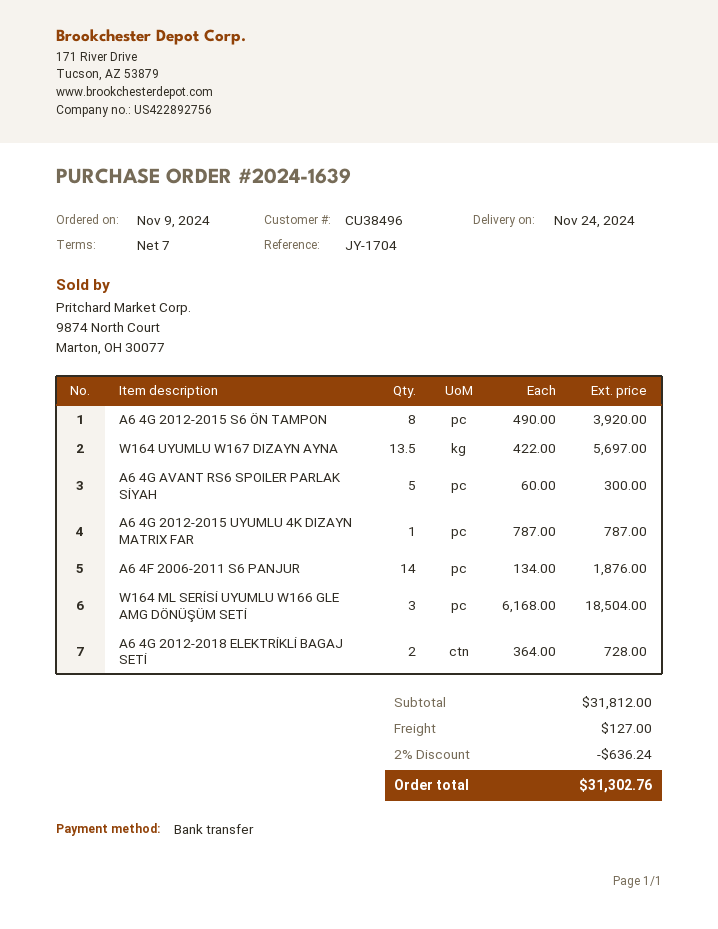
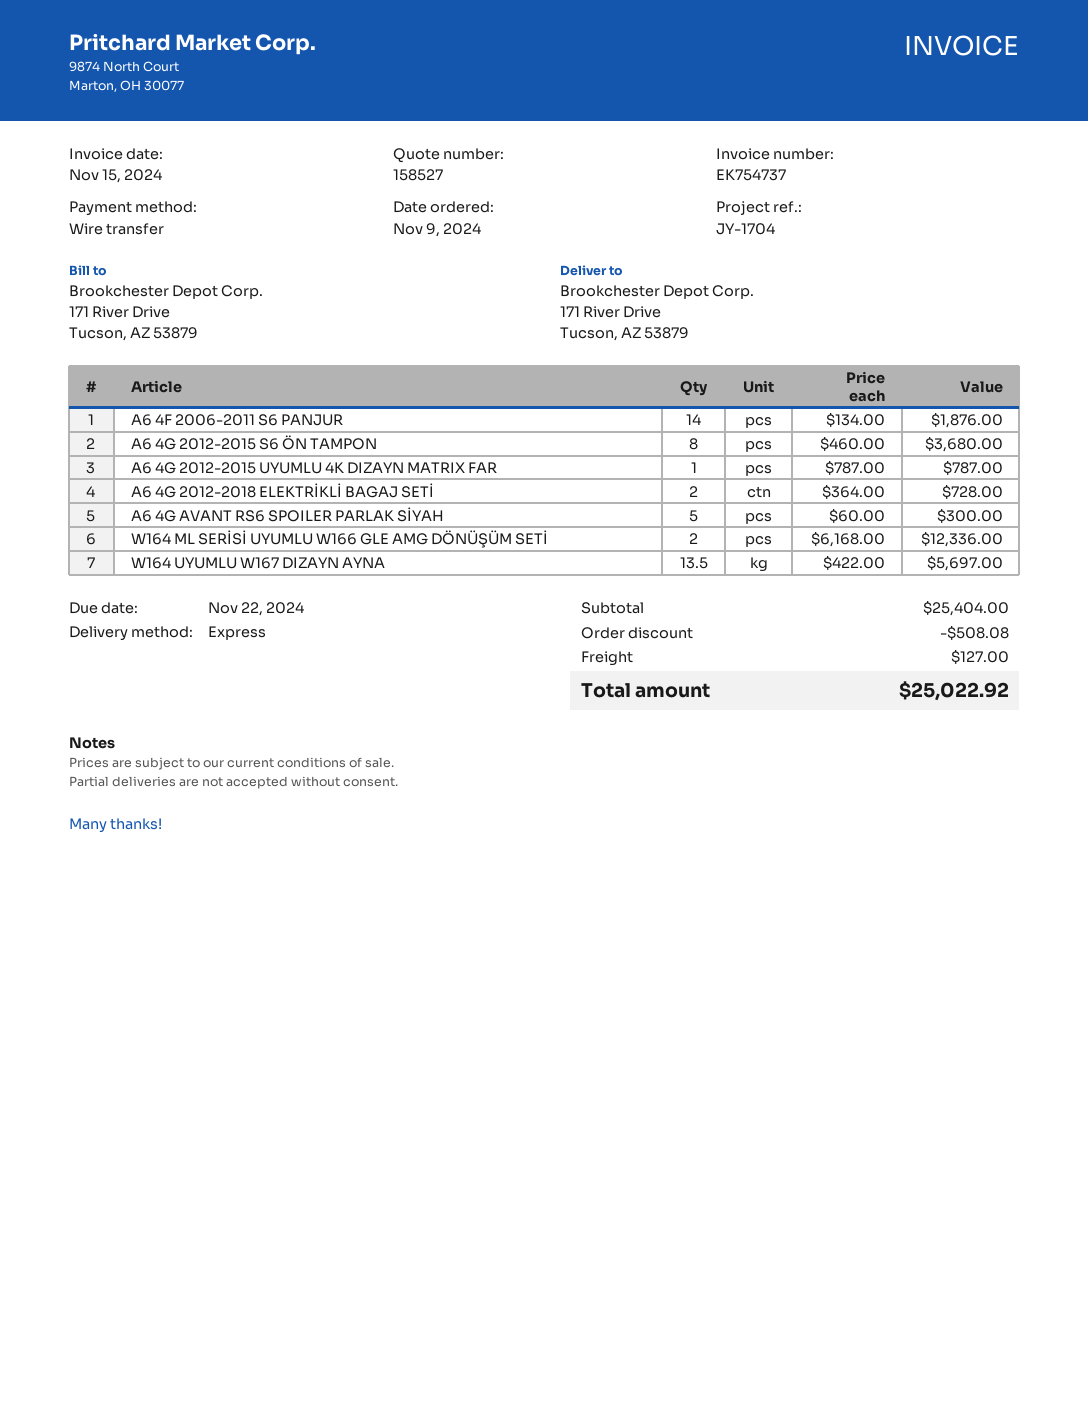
A6 4G 2012-2015 S6 ÖN TAMPON: 8 x 490.00 = 3920.00 -> 8 x 460.00 = 3680.00
W164 ML SERİSİ UYUMLU W166 GLE AMG DÖNÜŞÜM SETİ: 3 x 6168.00 = 18504.00 -> 2 x 6168.00 = 12336.00
subtotal: 31812.00 -> 25404.00
discount: 636.24 -> 508.08
total: 31302.76 -> 25022.92

